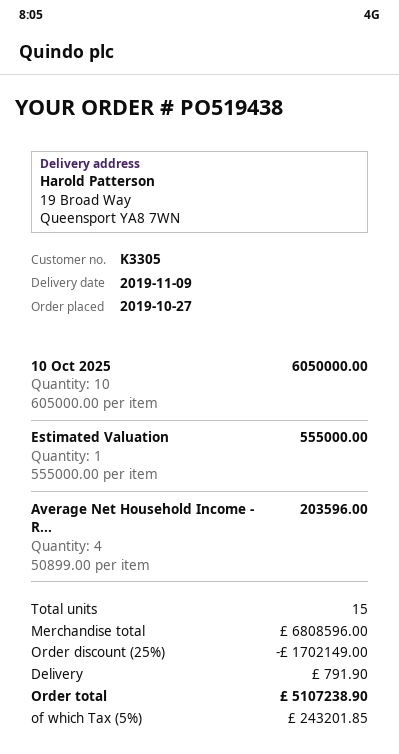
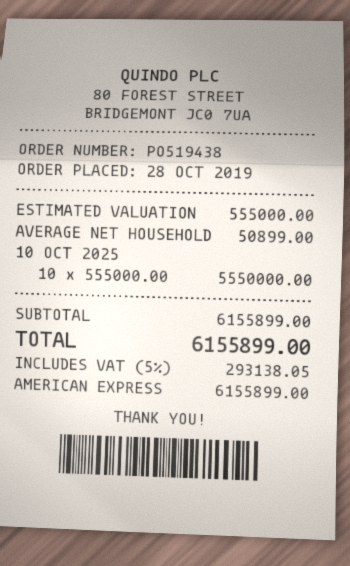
order date: 2019-10-27 -> 2019-10-28
10 Oct 2025: 10 x 605000.00 = 6050000.00 -> 10 x 555000.00 = 5550000.00
Average Net Household Income - R...: 4 x 50899.00 = 203596.00 -> 1 x 50899.00 = 50899.00
subtotal: 6808596.00 -> 6155899.00
discount: 25% = 1702149.00 -> none
shipping: 791.90 -> none
tax: 5% = 243201.85 -> 5% = 293138.05
total: 5107238.90 -> 6155899.00

